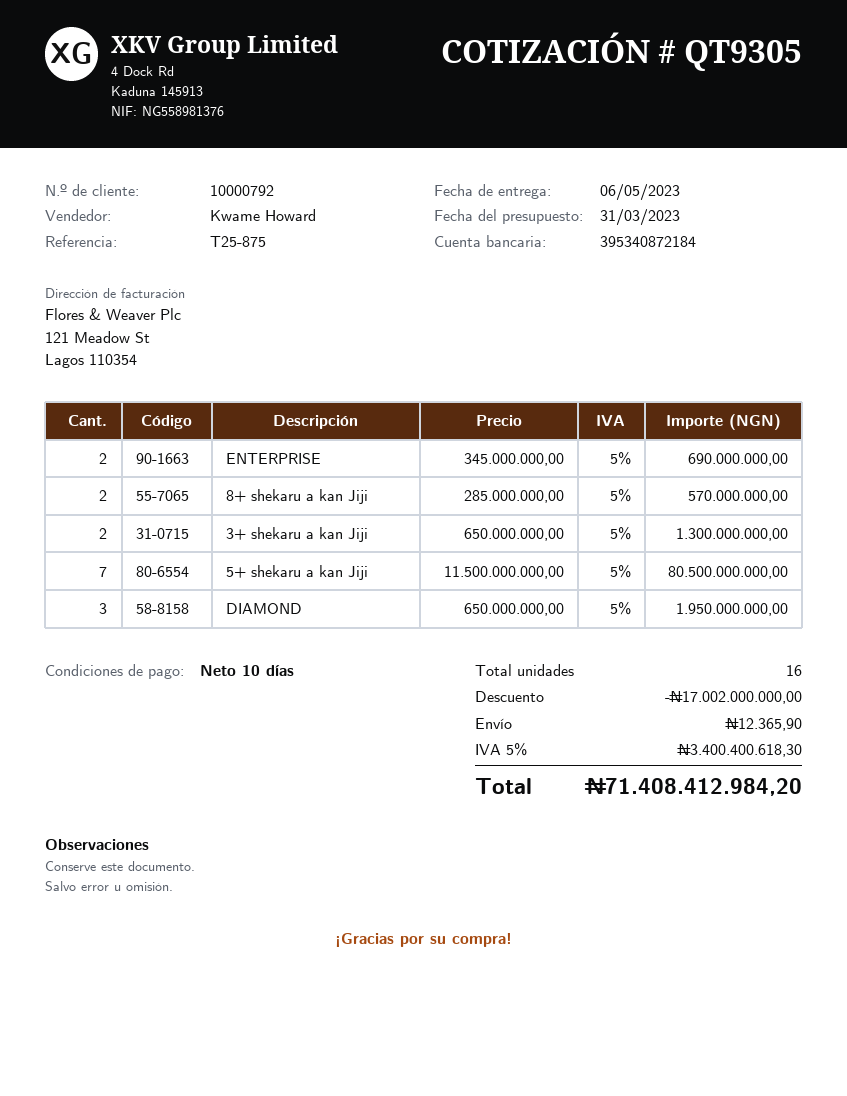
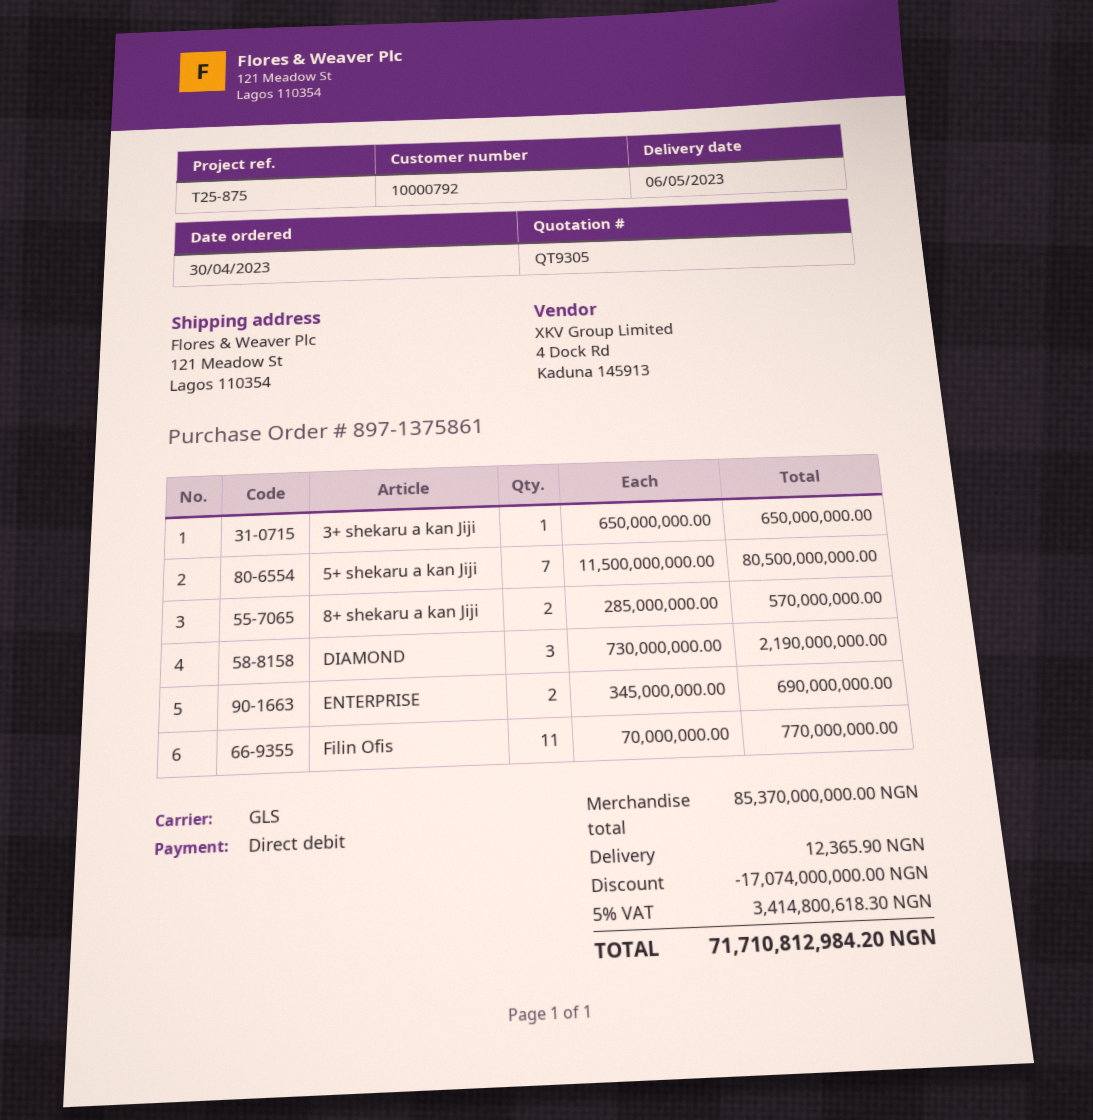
3+ shekaru a kan Jiji: 2 x 650000000.00 = 1300000000.00 -> 1 x 650000000.00 = 650000000.00
DIAMOND: 3 x 650000000.00 = 1950000000.00 -> 3 x 730000000.00 = 2190000000.00
Filin Ofis: none -> 11 x 70000000.00 = 770000000.00
discount: 17002000000.00 -> 17074000000.00
tax: 5% = 3400400618.30 -> 5% = 3414800618.30
total: 71408412984.20 -> 71710812984.20

